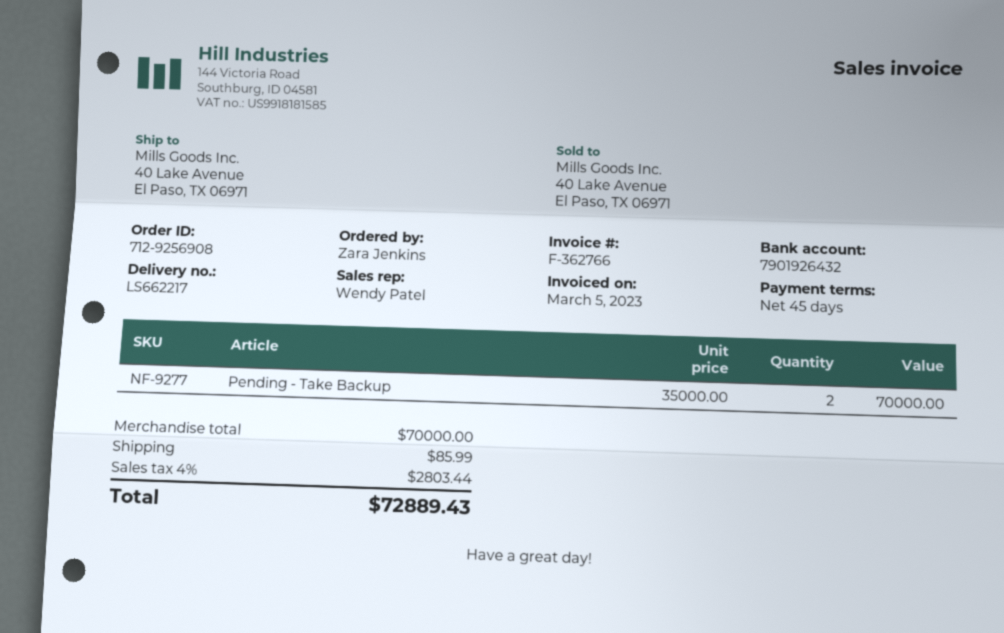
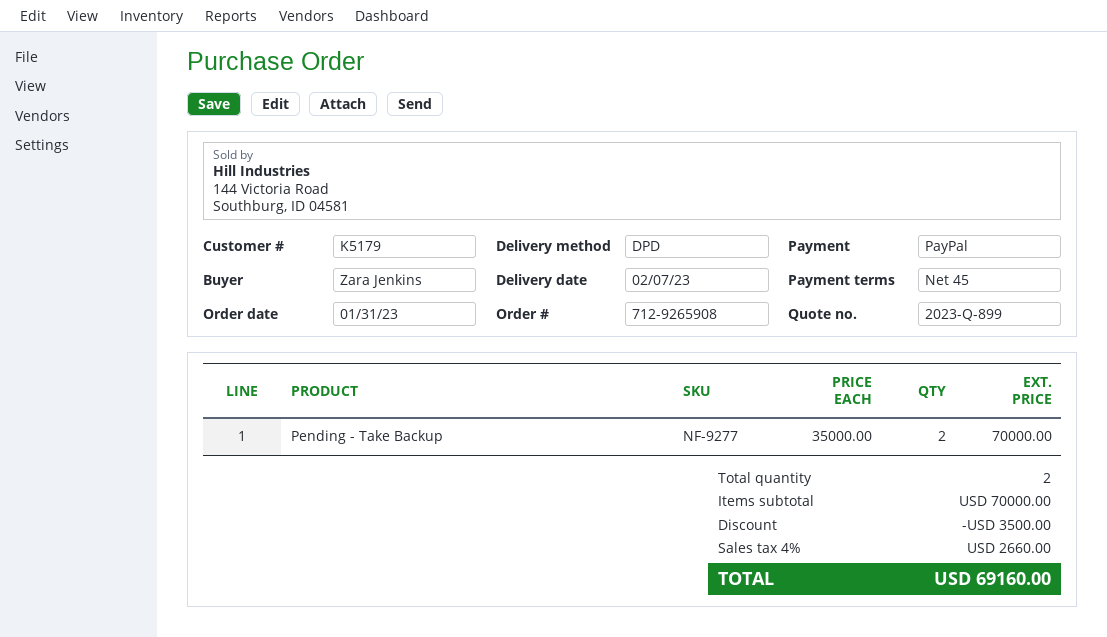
order number: 712-9256908 -> 712-9265908
discount: none -> 3500.00
shipping: 85.99 -> none
tax: 4% = 2803.44 -> 4% = 2660.00
total: 72889.43 -> 69160.00

